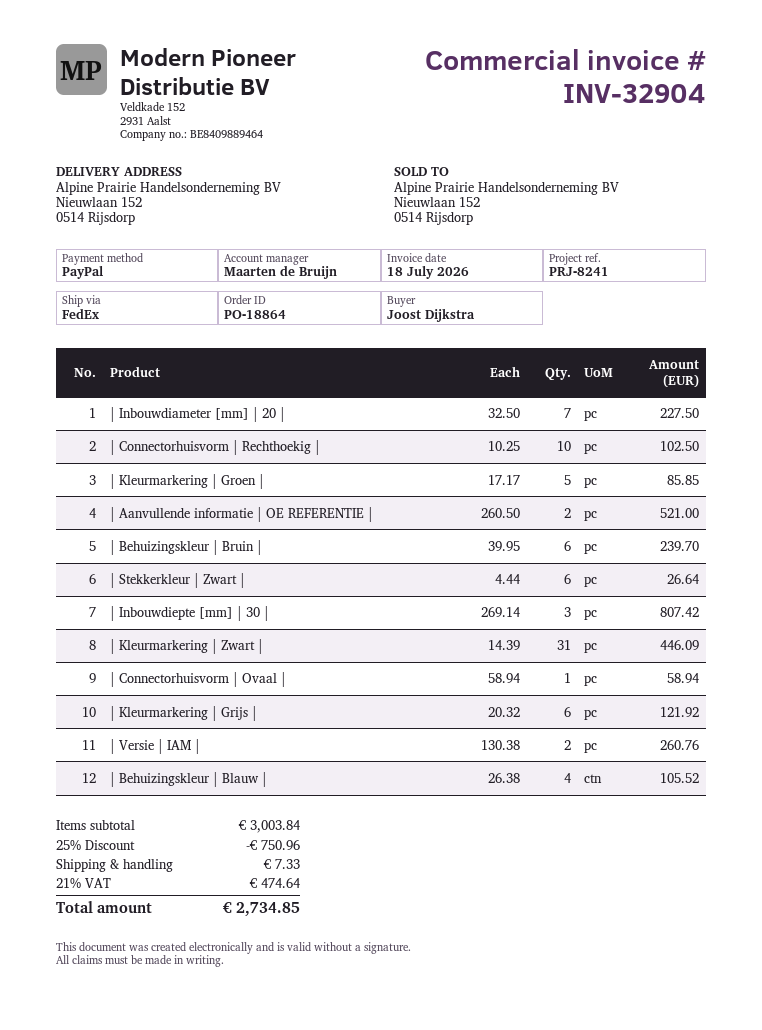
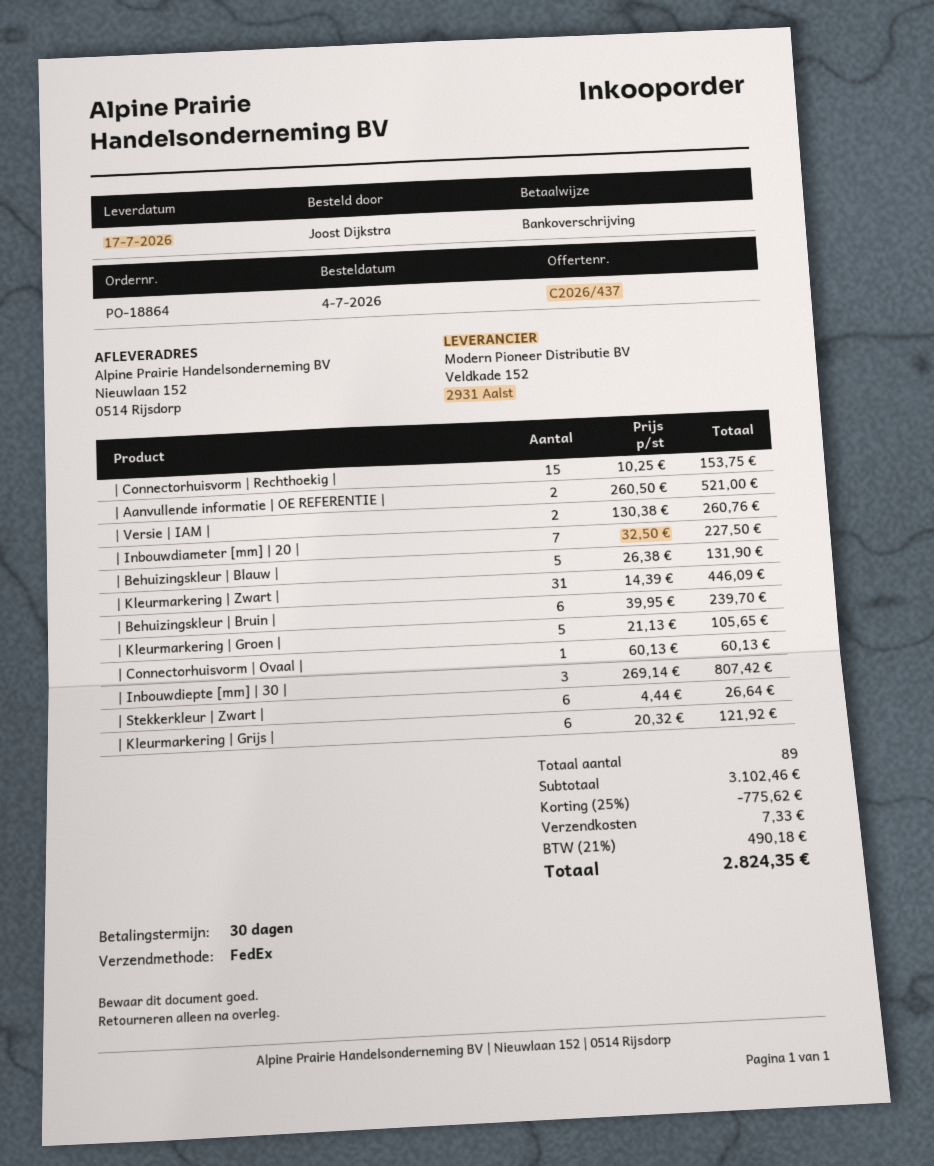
payment method: PayPal -> bank transfer
| Connectorhuisvorm | Rechthoekig |: 10 x 10.25 = 102.50 -> 15 x 10.25 = 153.75
| Kleurmarkering | Groen |: 5 x 17.17 = 85.85 -> 5 x 21.13 = 105.65
| Connectorhuisvorm | Ovaal |: 1 x 58.94 = 58.94 -> 1 x 60.13 = 60.13
| Behuizingskleur | Blauw |: 4 x 26.38 = 105.52 -> 5 x 26.38 = 131.90
subtotal: 3003.84 -> 3102.46
discount: 25% = 750.96 -> 25% = 775.62
tax: 21% = 474.64 -> 21% = 490.18
total: 2734.85 -> 2824.35

